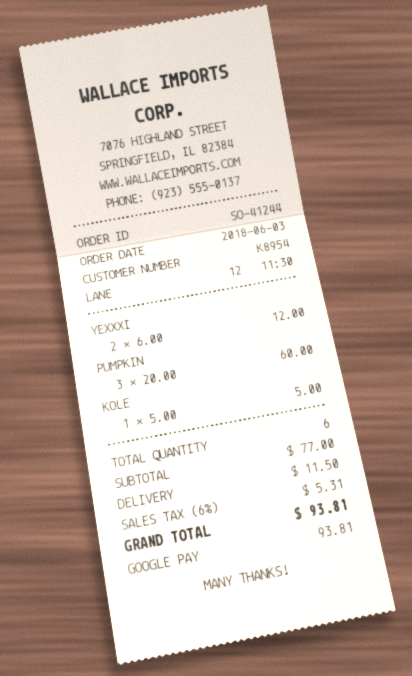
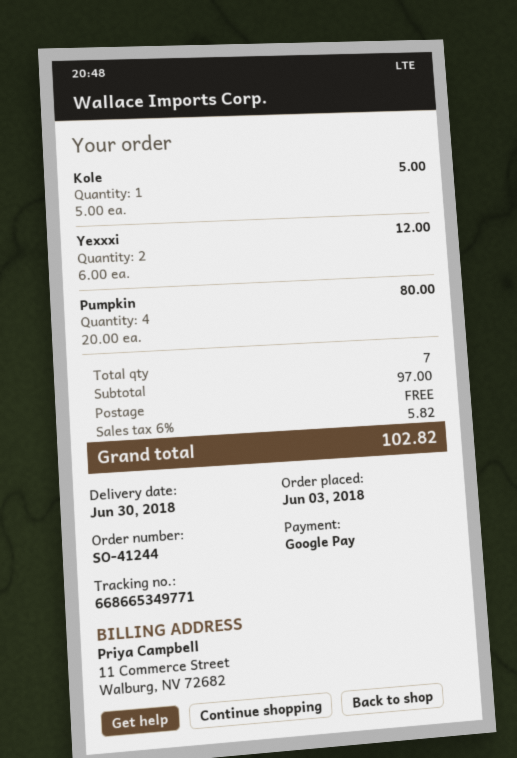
PUMPKIN: 3 x 20.00 = 60.00 -> 4 x 20.00 = 80.00
total quantity: 6 -> 7
subtotal: 77.00 -> 97.00
shipping: 11.50 -> 0.00
tax: 6% = 5.31 -> 6% = 5.82
total: 93.81 -> 102.82

